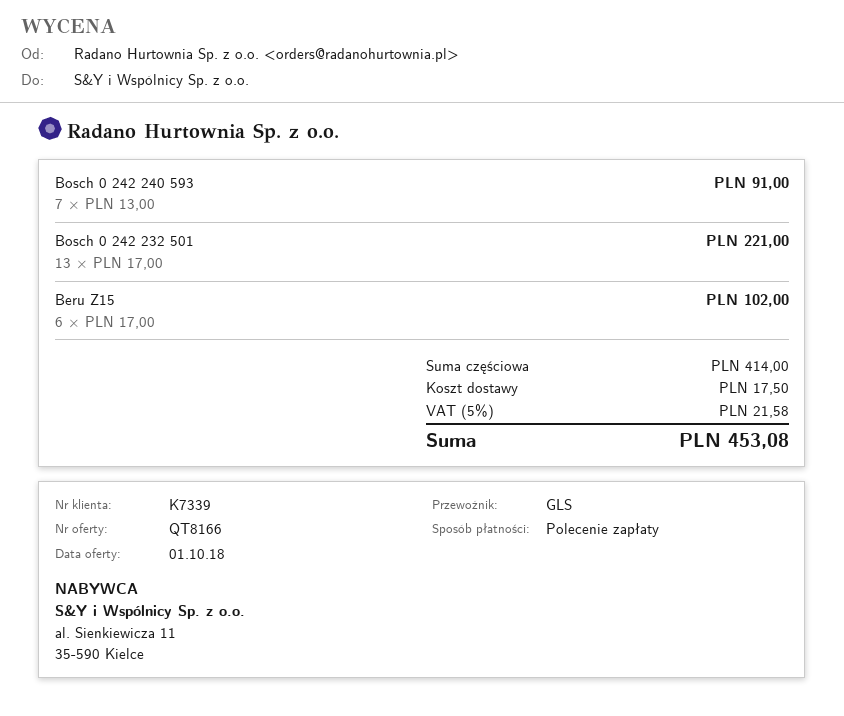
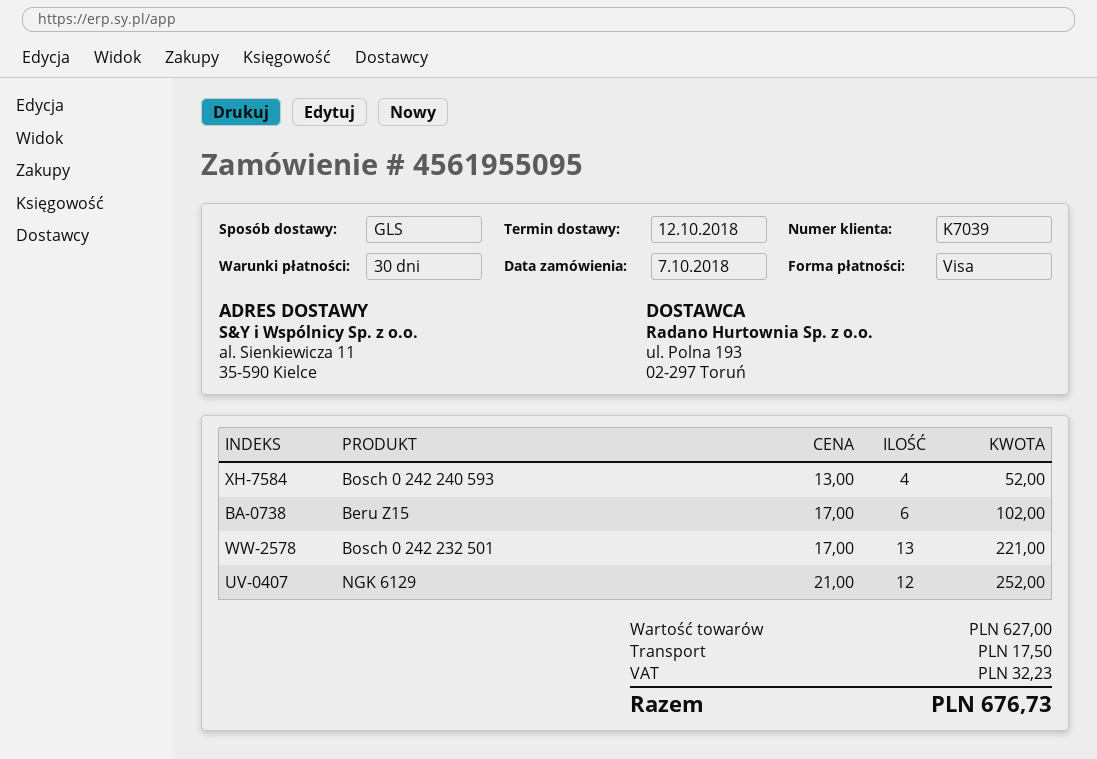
customer number: K7339 -> K7039
payment method: direct debit -> Visa
Bosch 0 242 240 593: 7 x 13.00 = 91.00 -> 4 x 13.00 = 52.00
NGK 6129: none -> 12 x 21.00 = 252.00
subtotal: 414.00 -> 627.00
tax: 21.58 -> 32.23
total: 453.08 -> 676.73

